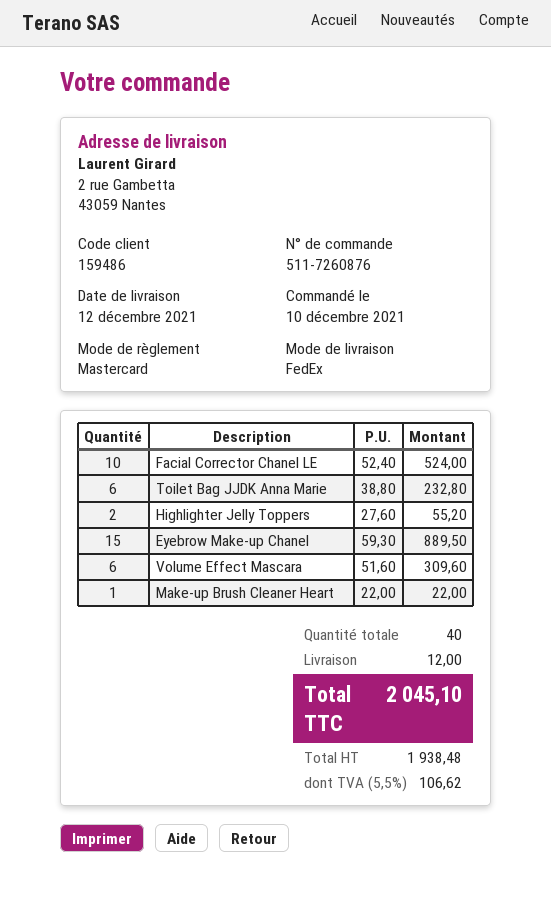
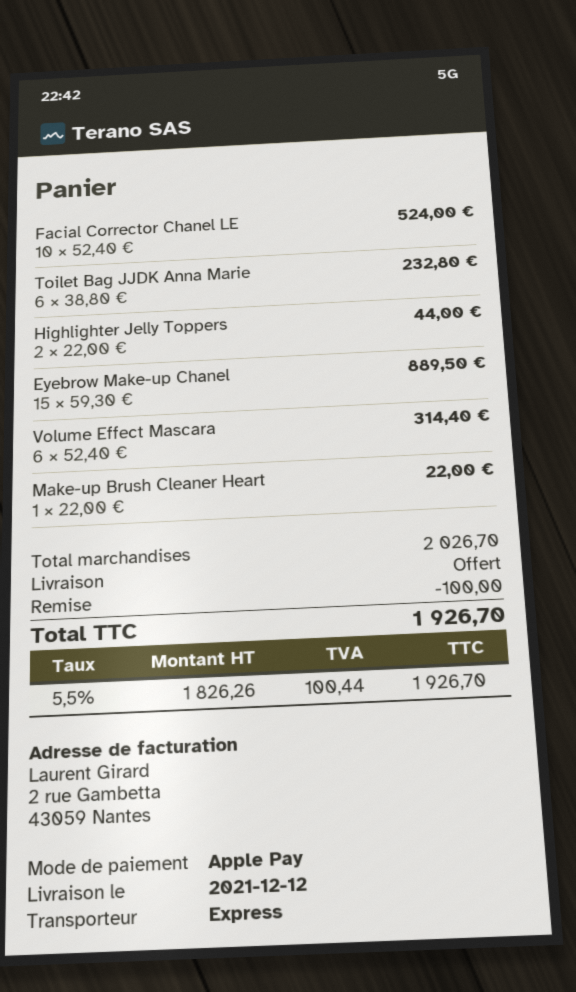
payment method: Mastercard -> Apple Pay
shipping method: FedEx -> express
Highlighter Jelly Toppers: 2 x 27.60 = 55.20 -> 2 x 22.00 = 44.00
Volume Effect Mascara: 6 x 51.60 = 309.60 -> 6 x 52.40 = 314.40
discount: none -> 100.00
shipping: 12.00 -> 0.00
net: 1938.48 -> 1826.26
tax: 5.5% = 106.62 -> 5.5% = 100.44
total: 2045.10 -> 1926.70

